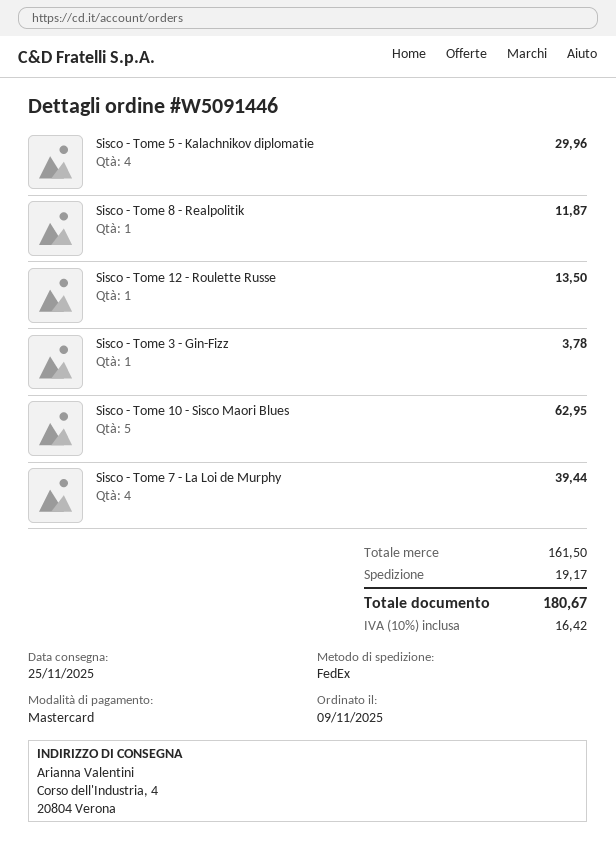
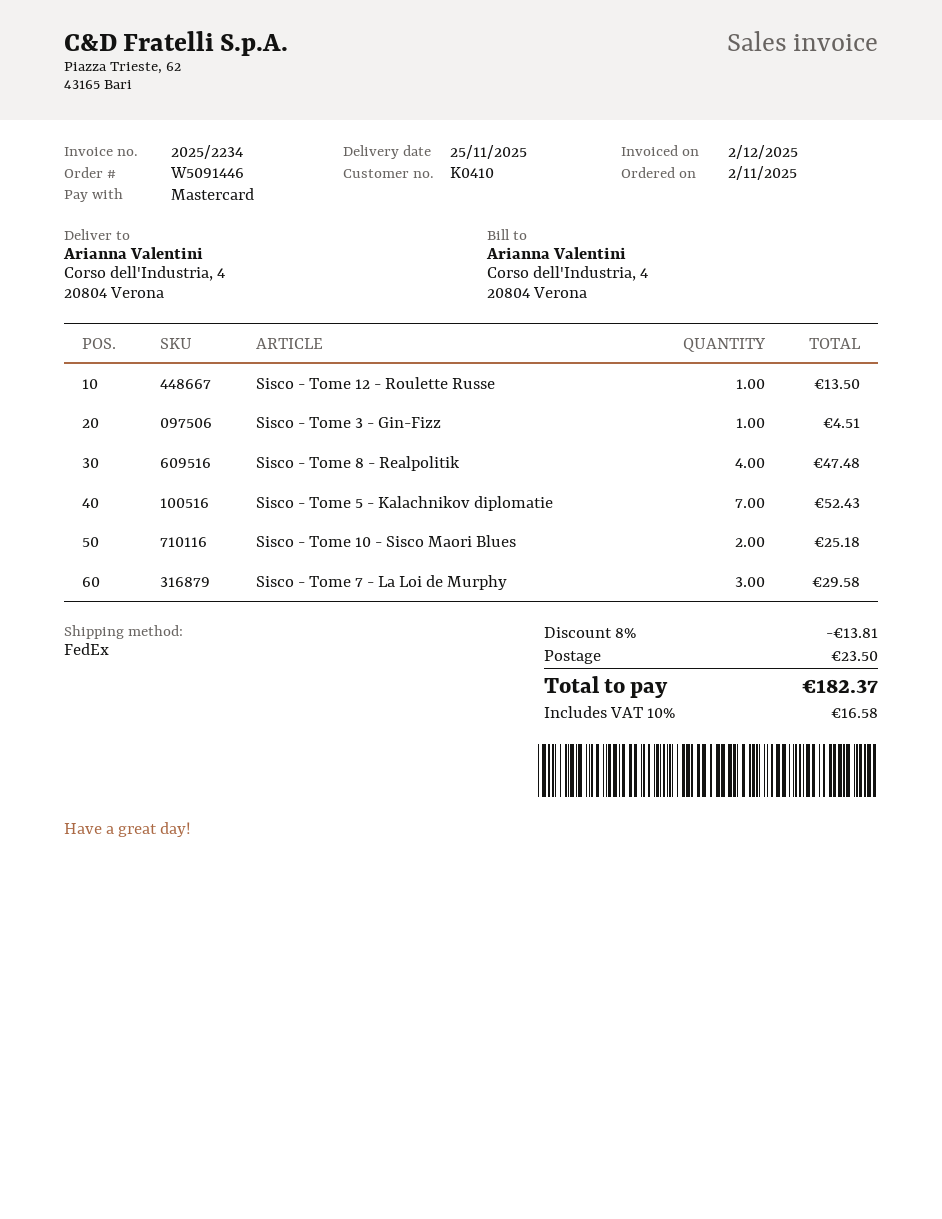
order date: 2025-11-09 -> 2025-11-02
Sisco - Tome 5 - Kalachnikov diplomatie: 4 for 29.96 -> 7 for 52.43
Sisco - Tome 8 - Realpolitik: 1 for 11.87 -> 4 for 47.48
Sisco - Tome 3 - Gin-Fizz: 1 for 3.78 -> 1 for 4.51
Sisco - Tome 10 - Sisco Maori Blues: 5 for 62.95 -> 2 for 25.18
Sisco - Tome 7 - La Loi de Murphy: 4 for 39.44 -> 3 for 29.58
discount: none -> 8% = 13.81
shipping: 19.17 -> 23.50
tax: 10% = 16.42 -> 10% = 16.58
total: 180.67 -> 182.37

